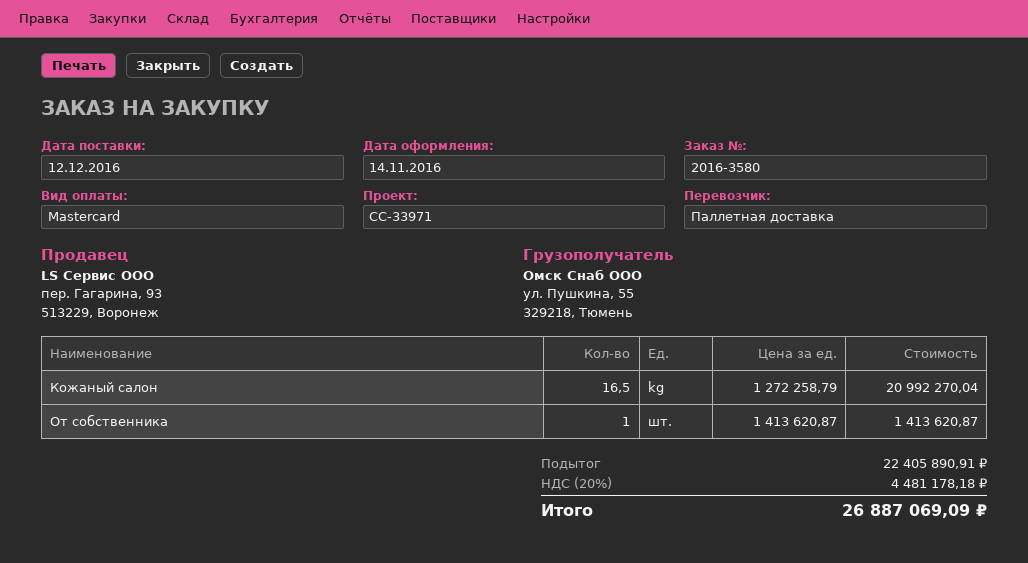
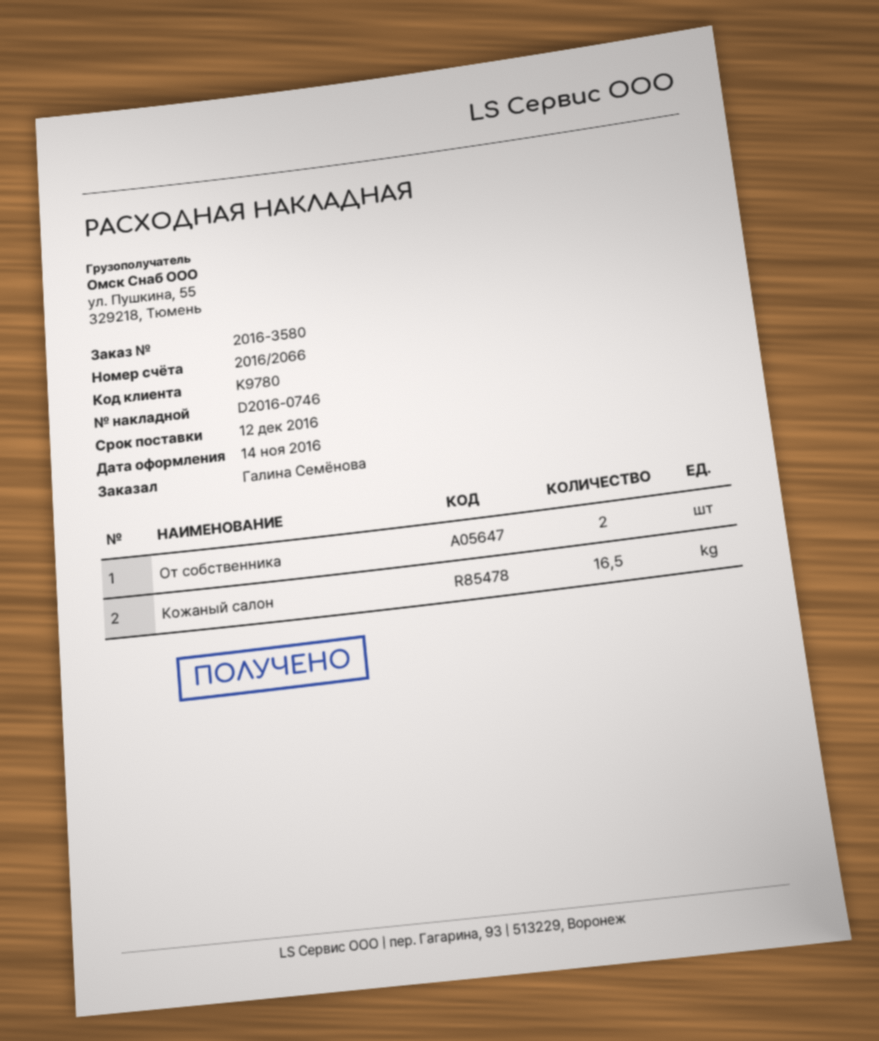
От собственника: 1 -> 2

